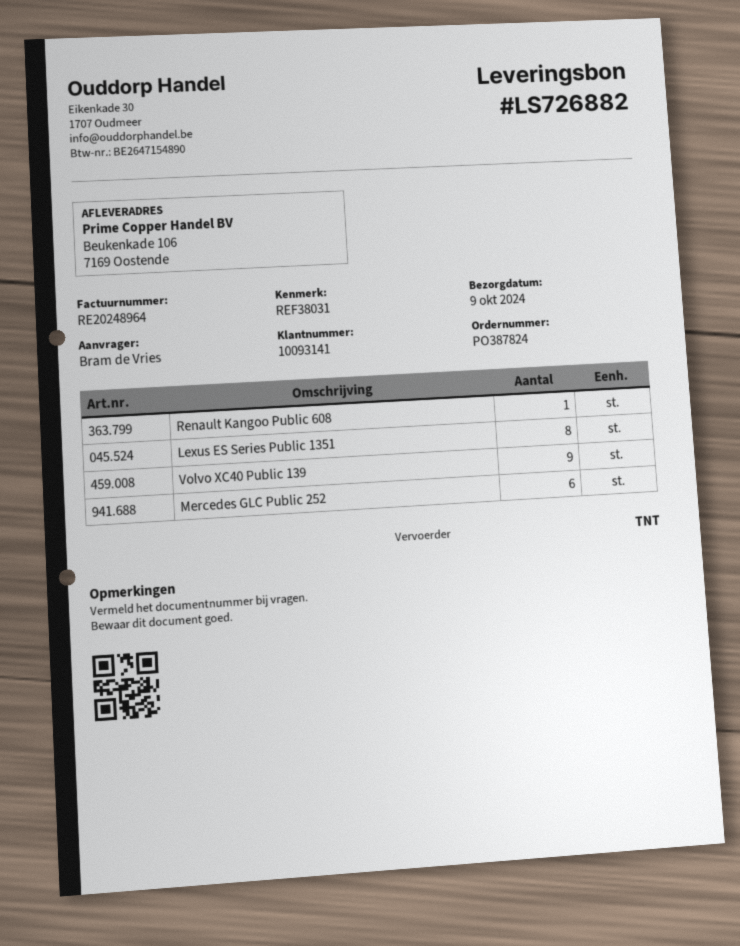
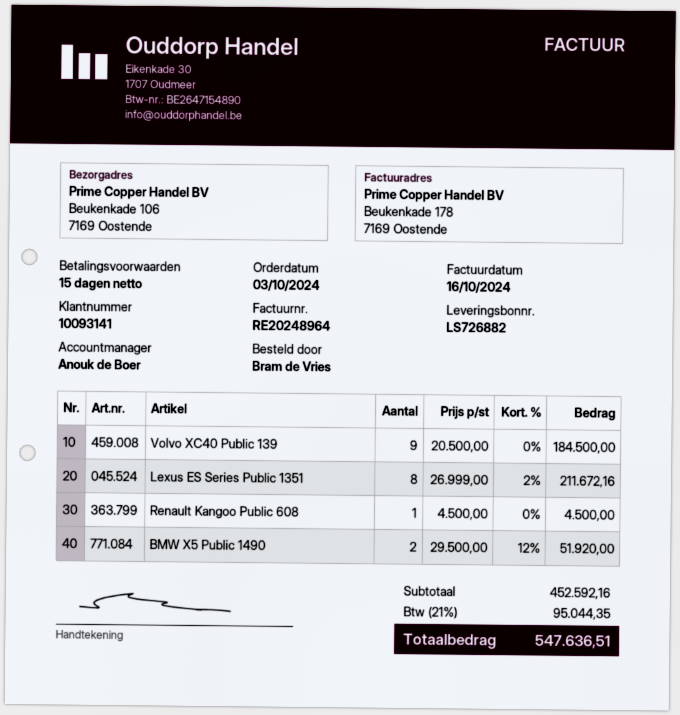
Mercedes GLC Public 252: 6 -> none
BMW X5 Public 1490: none -> 2

